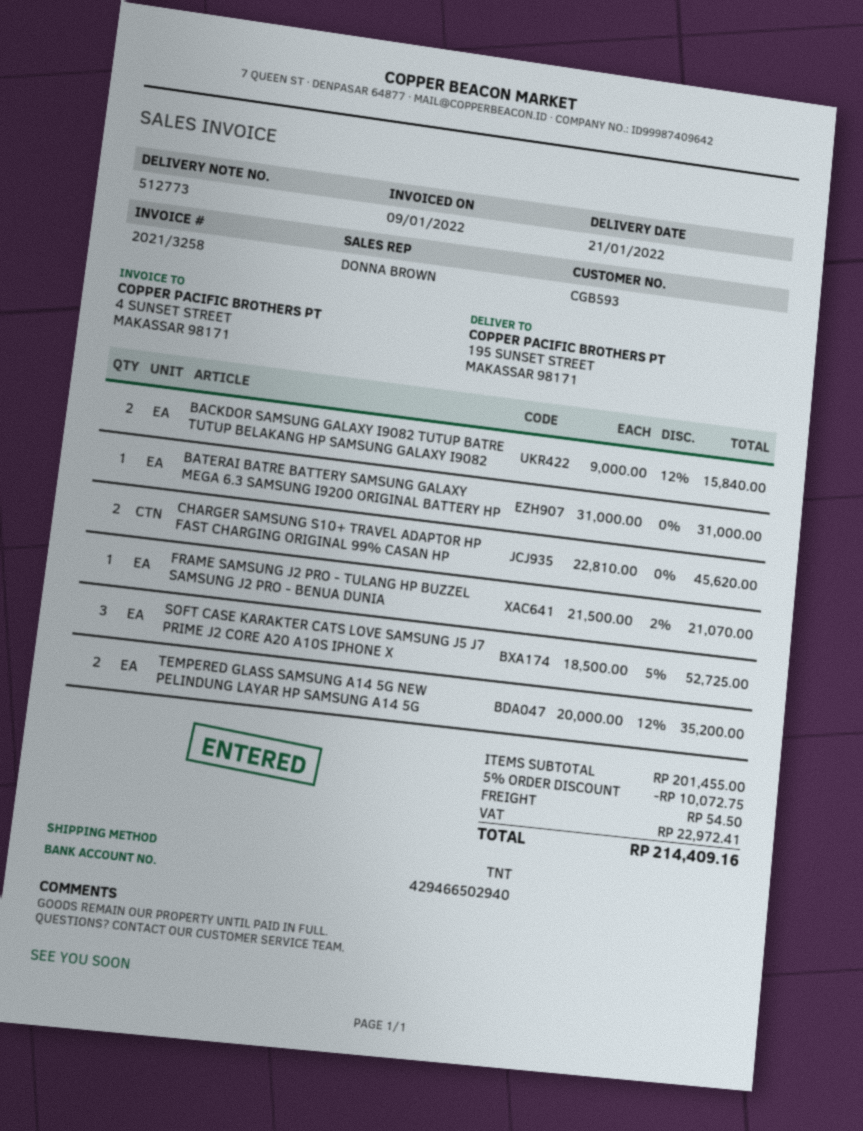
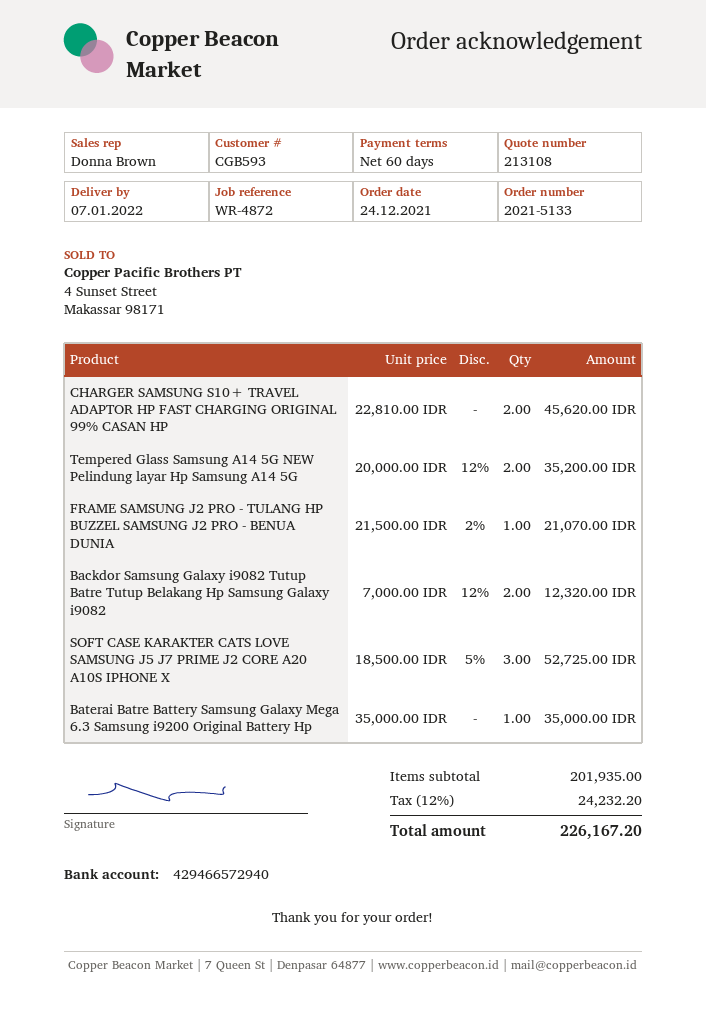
delivery date: 2022-01-21 -> 2022-01-07
bank account: 429466502940 -> 429466572940
BACKDOR SAMSUNG GALAXY I9082 TUTUP BATRE TUTUP BELAKANG HP SAMSUNG GALAXY I9082: 2 x 9000.00 - 12% = 15840.00 -> 2 x 7000.00 - 12% = 12320.00
BATERAI BATRE BATTERY SAMSUNG GALAXY MEGA 6.3 SAMSUNG I9200 ORIGINAL BATTERY HP: 1 x 31000.00 = 31000.00 -> 1 x 35000.00 = 35000.00
subtotal: 201455.00 -> 201935.00
discount: 5% = 10072.75 -> none
shipping: 54.50 -> none
tax: 22972.41 -> 24232.20
total: 214409.16 -> 226167.20

